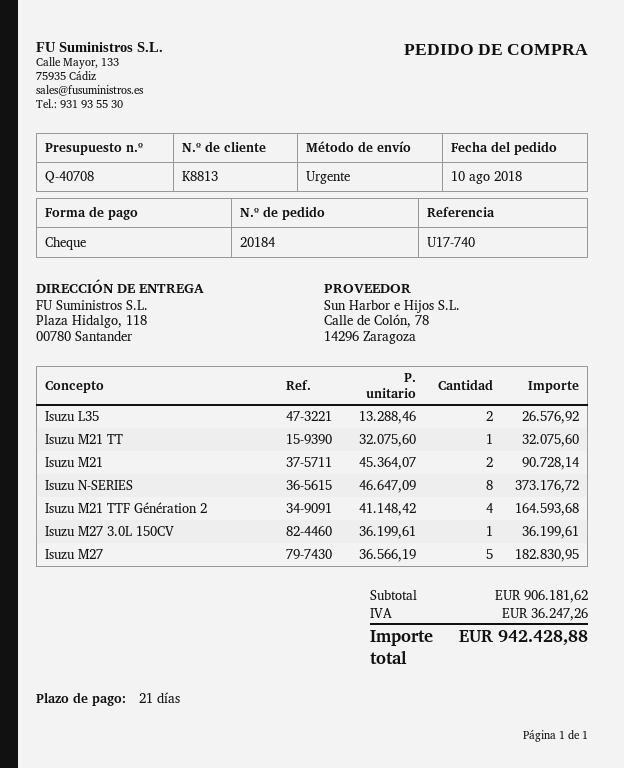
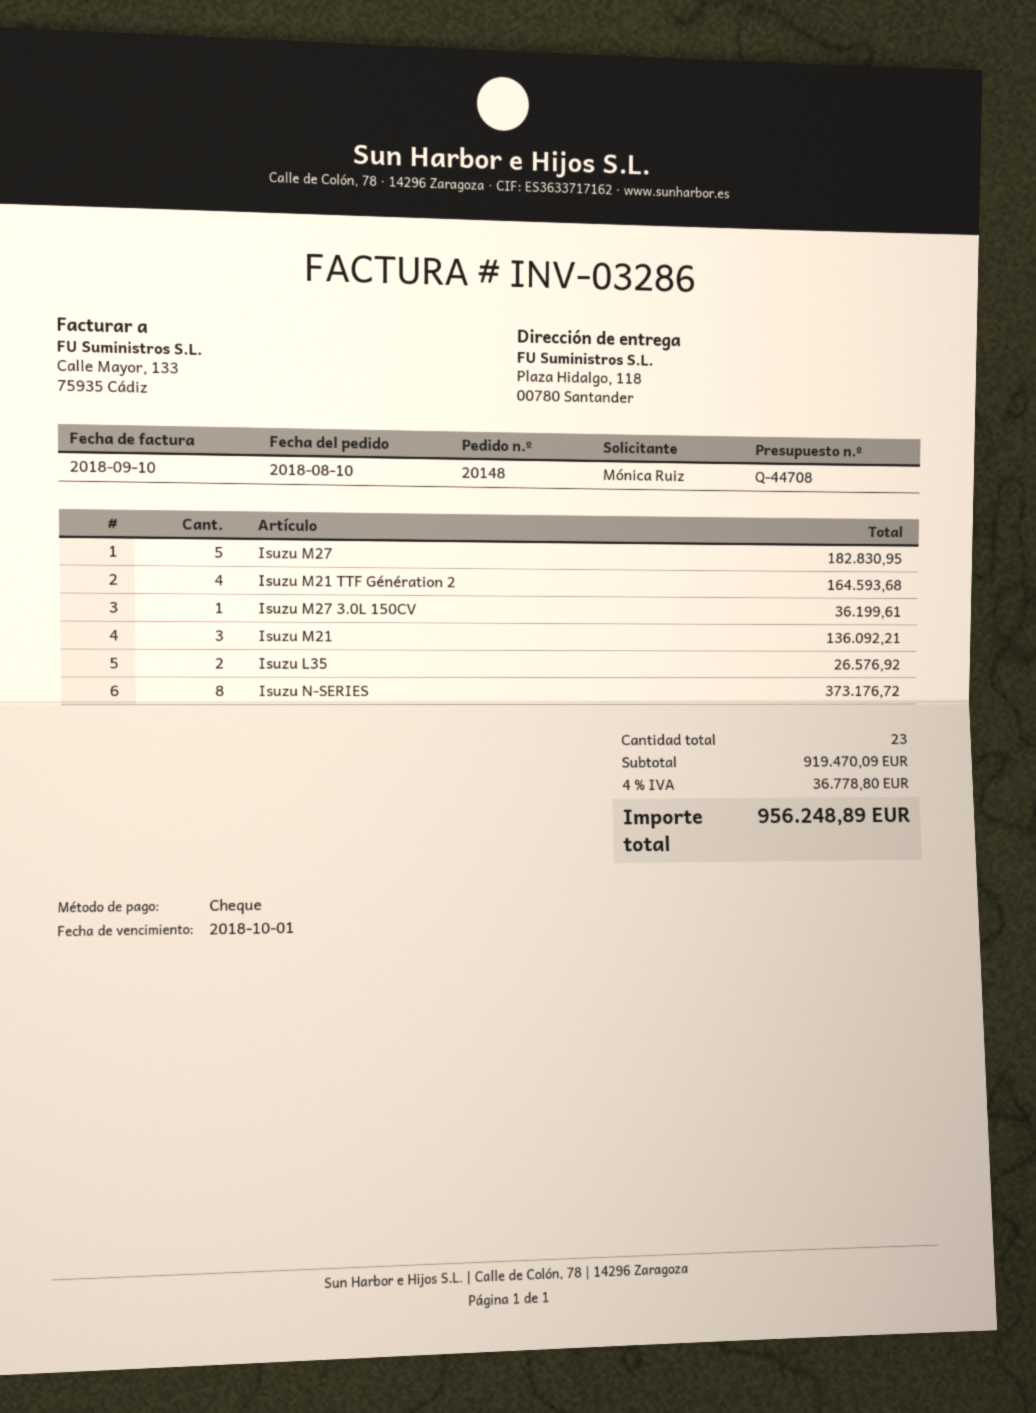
quote number: Q-40708 -> Q-44708
order number: 20184 -> 20148
Isuzu M21 TT: 1 for 32075.60 -> none
Isuzu M21: 2 for 90728.14 -> 3 for 136092.21
subtotal: 906181.62 -> 919470.09
tax: 36247.26 -> 36778.80
total: 942428.88 -> 956248.89

